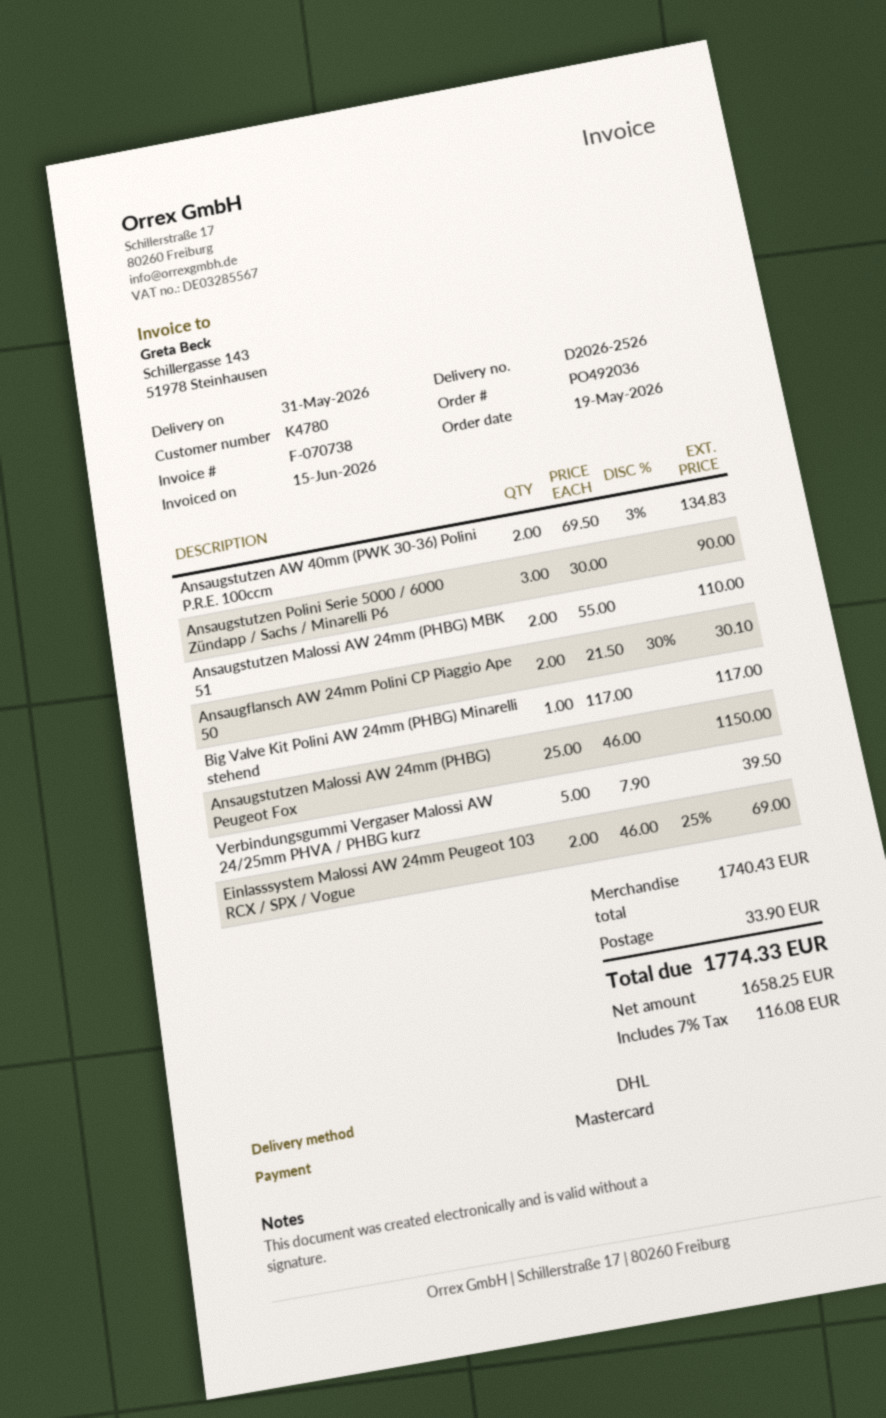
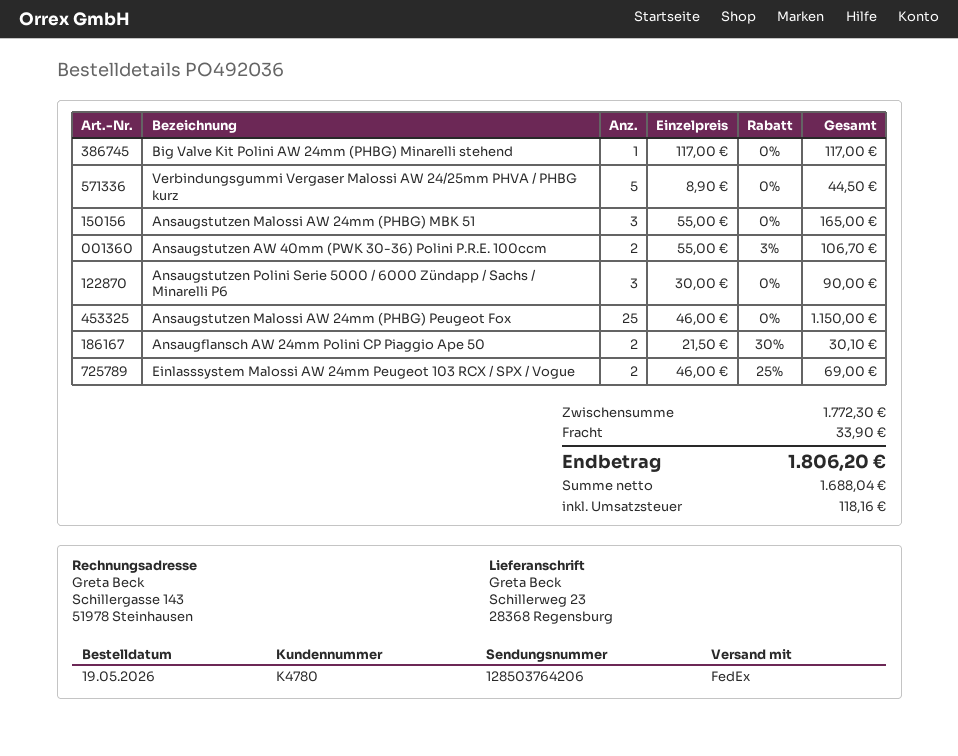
shipping method: DHL -> FedEx
Ansaugstutzen AW 40mm (PWK 30-36) Polini P.R.E. 100ccm: 2 x 69.50 - 3% = 134.83 -> 2 x 55.00 - 3% = 106.70
Ansaugstutzen Malossi AW 24mm (PHBG) MBK 51: 2 x 55.00 = 110.00 -> 3 x 55.00 = 165.00
Verbindungsgummi Vergaser Malossi AW 24/25mm PHVA / PHBG kurz: 5 x 7.90 = 39.50 -> 5 x 8.90 = 44.50
subtotal: 1740.43 -> 1772.30
net: 1658.25 -> 1688.04
tax: 116.08 -> 118.16
total: 1774.33 -> 1806.20

